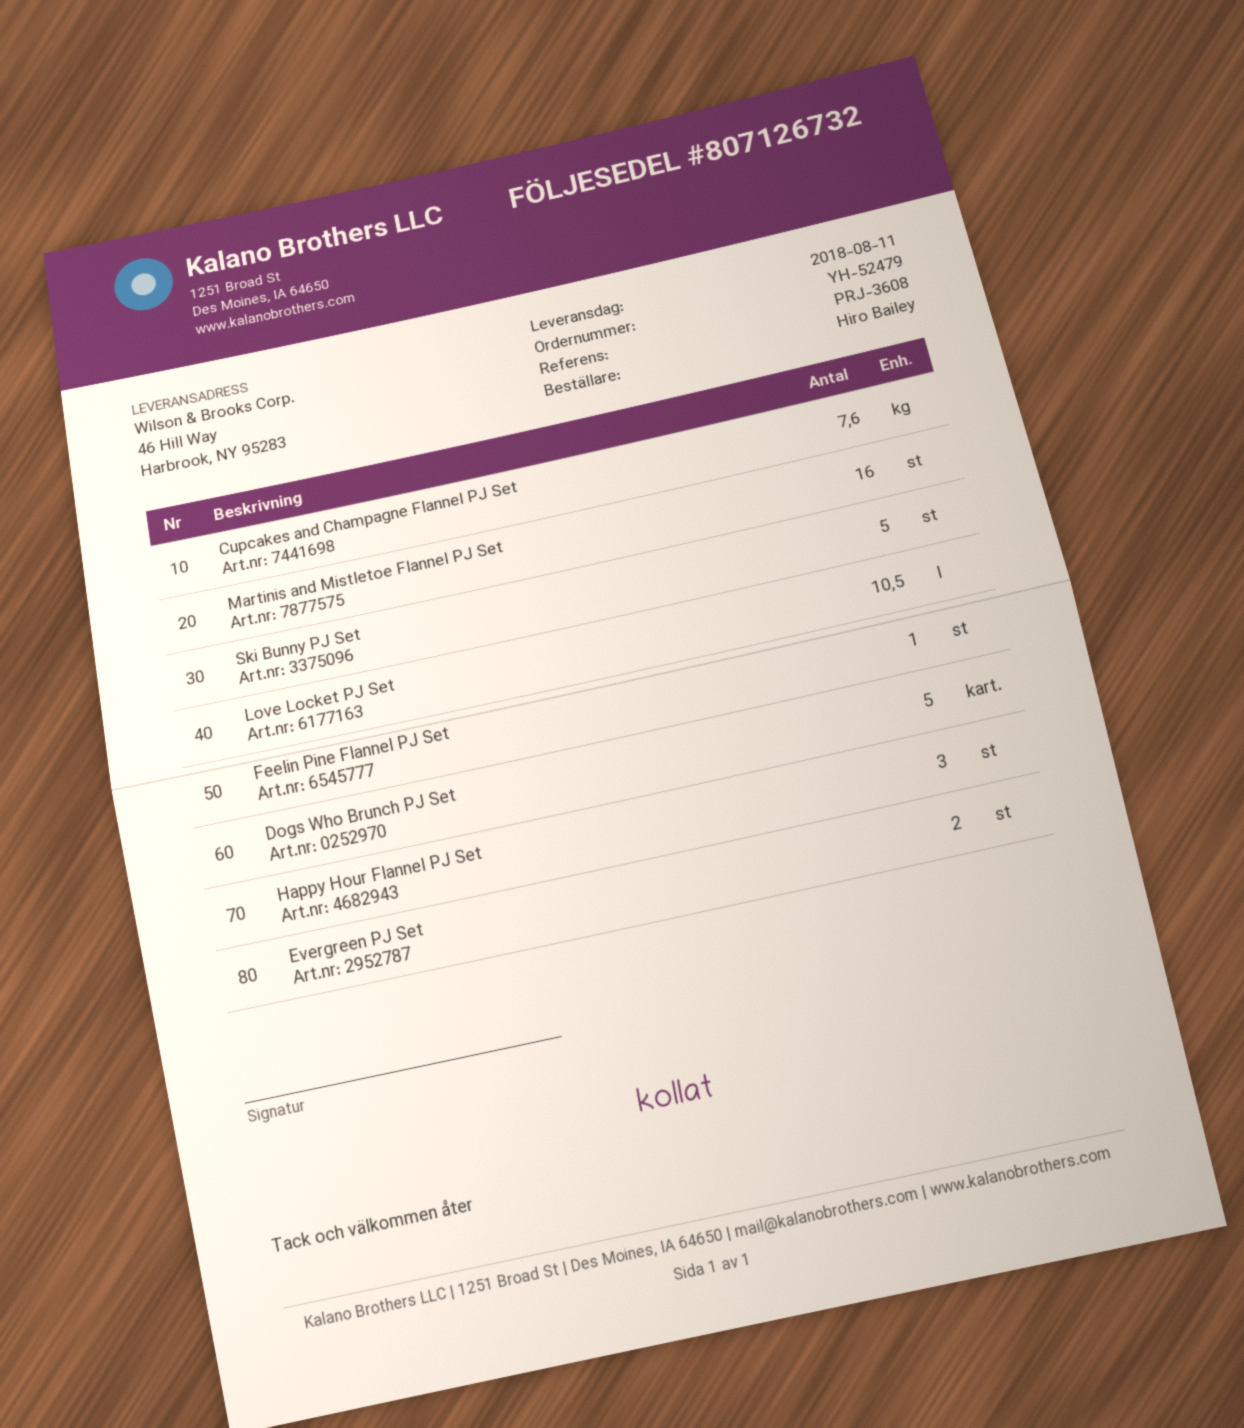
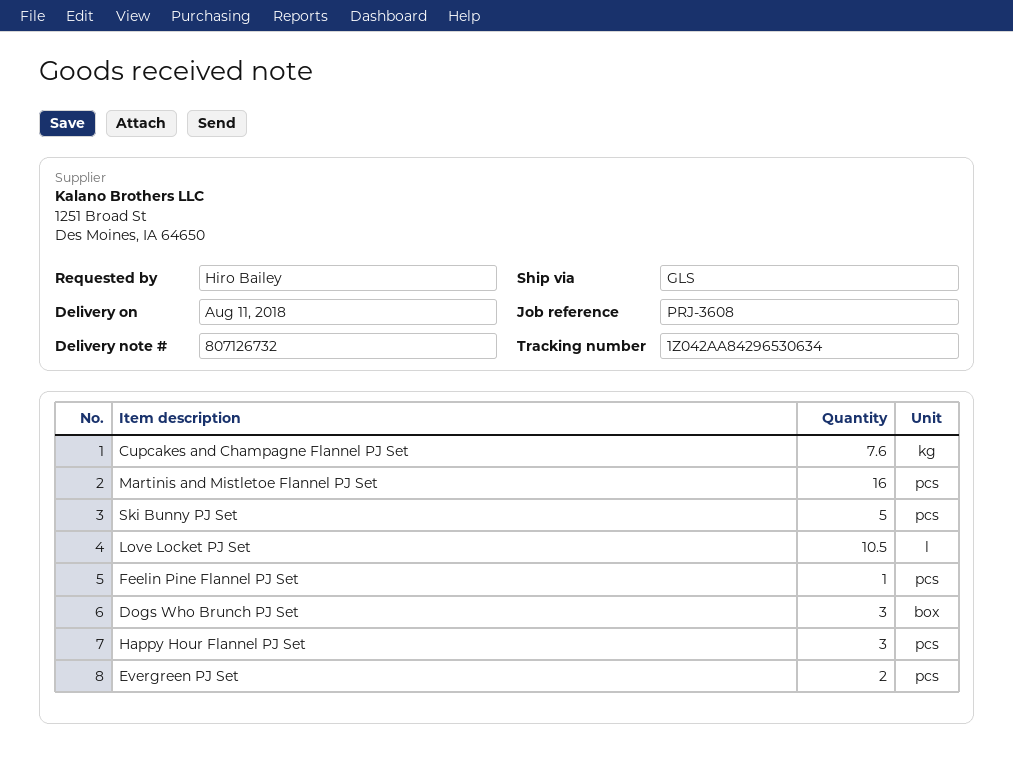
Dogs Who Brunch PJ Set: 5 -> 3

